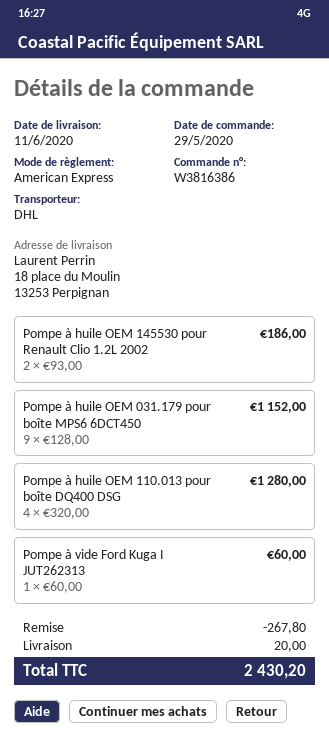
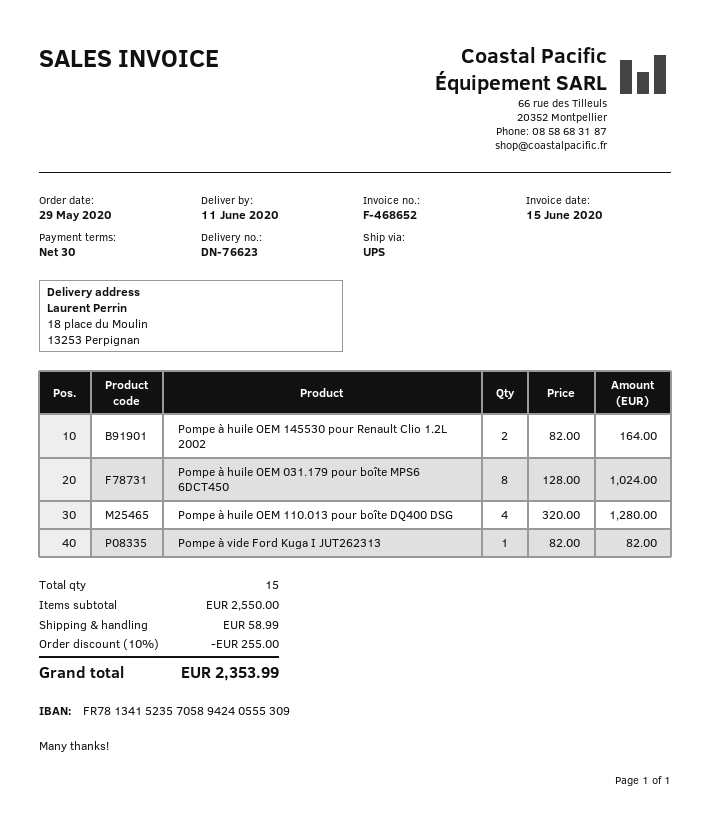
shipping method: DHL -> UPS
Pompe à huile OEM 145530 pour Renault Clio 1.2L 2002: 2 x 93.00 = 186.00 -> 2 x 82.00 = 164.00
Pompe à huile OEM 031.179 pour boîte MPS6 6DCT450: 9 x 128.00 = 1152.00 -> 8 x 128.00 = 1024.00
Pompe à vide Ford Kuga I JUT262313: 1 x 60.00 = 60.00 -> 1 x 82.00 = 82.00
discount: 267.80 -> 255.00
shipping: 20.00 -> 58.99
total: 2430.20 -> 2353.99

